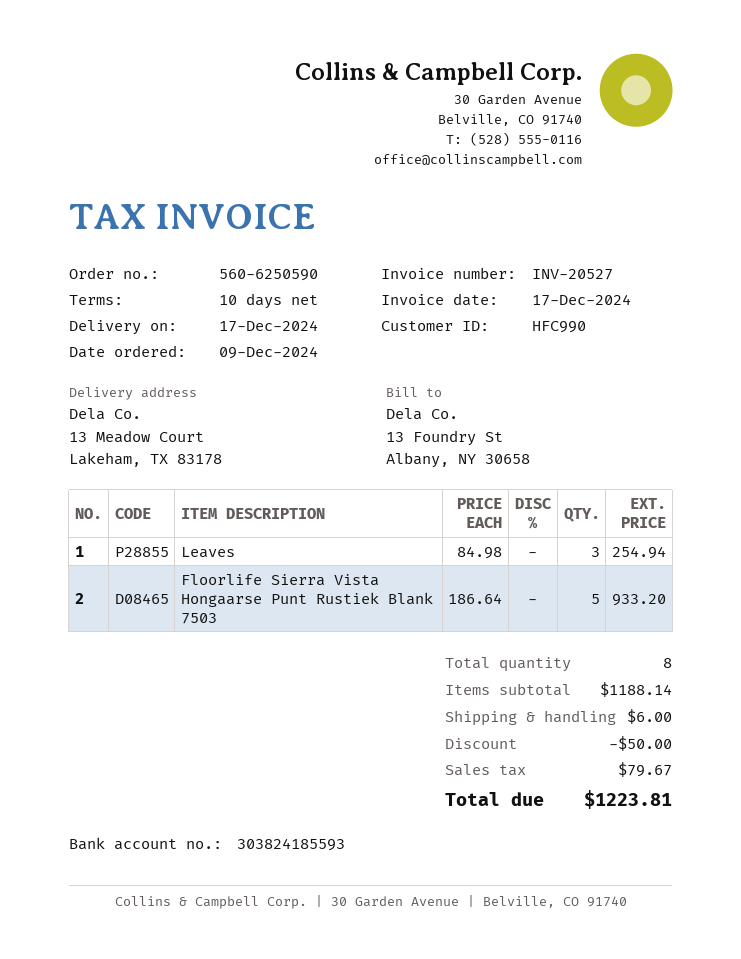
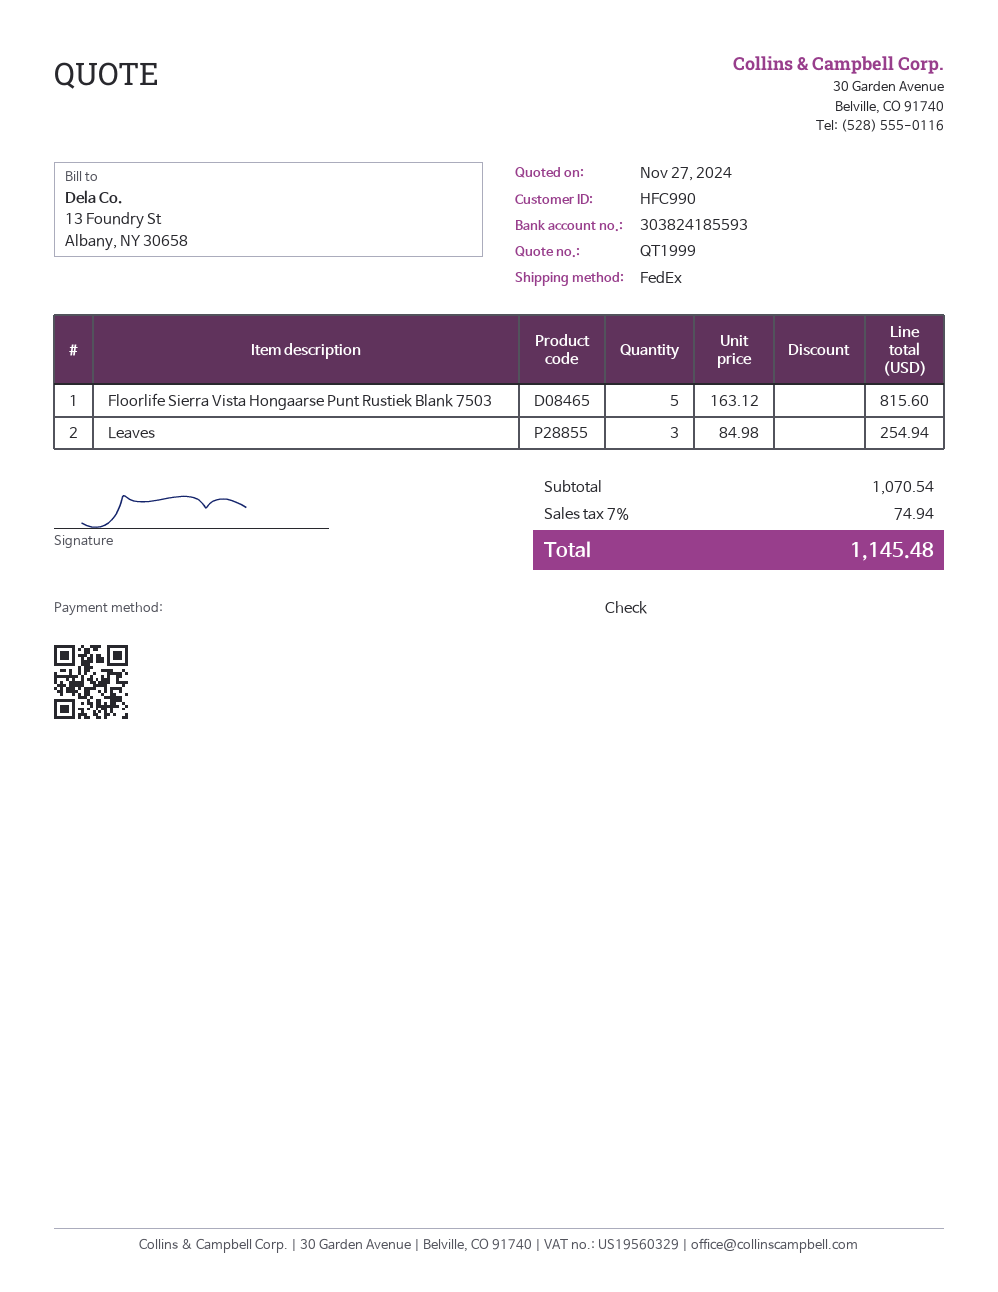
Floorlife Sierra Vista Hongaarse Punt Rustiek Blank 7503: 5 x 186.64 = 933.20 -> 5 x 163.12 = 815.60
subtotal: 1188.14 -> 1070.54
discount: 50.00 -> none
shipping: 6.00 -> none
tax: 79.67 -> 74.94
total: 1223.81 -> 1145.48

